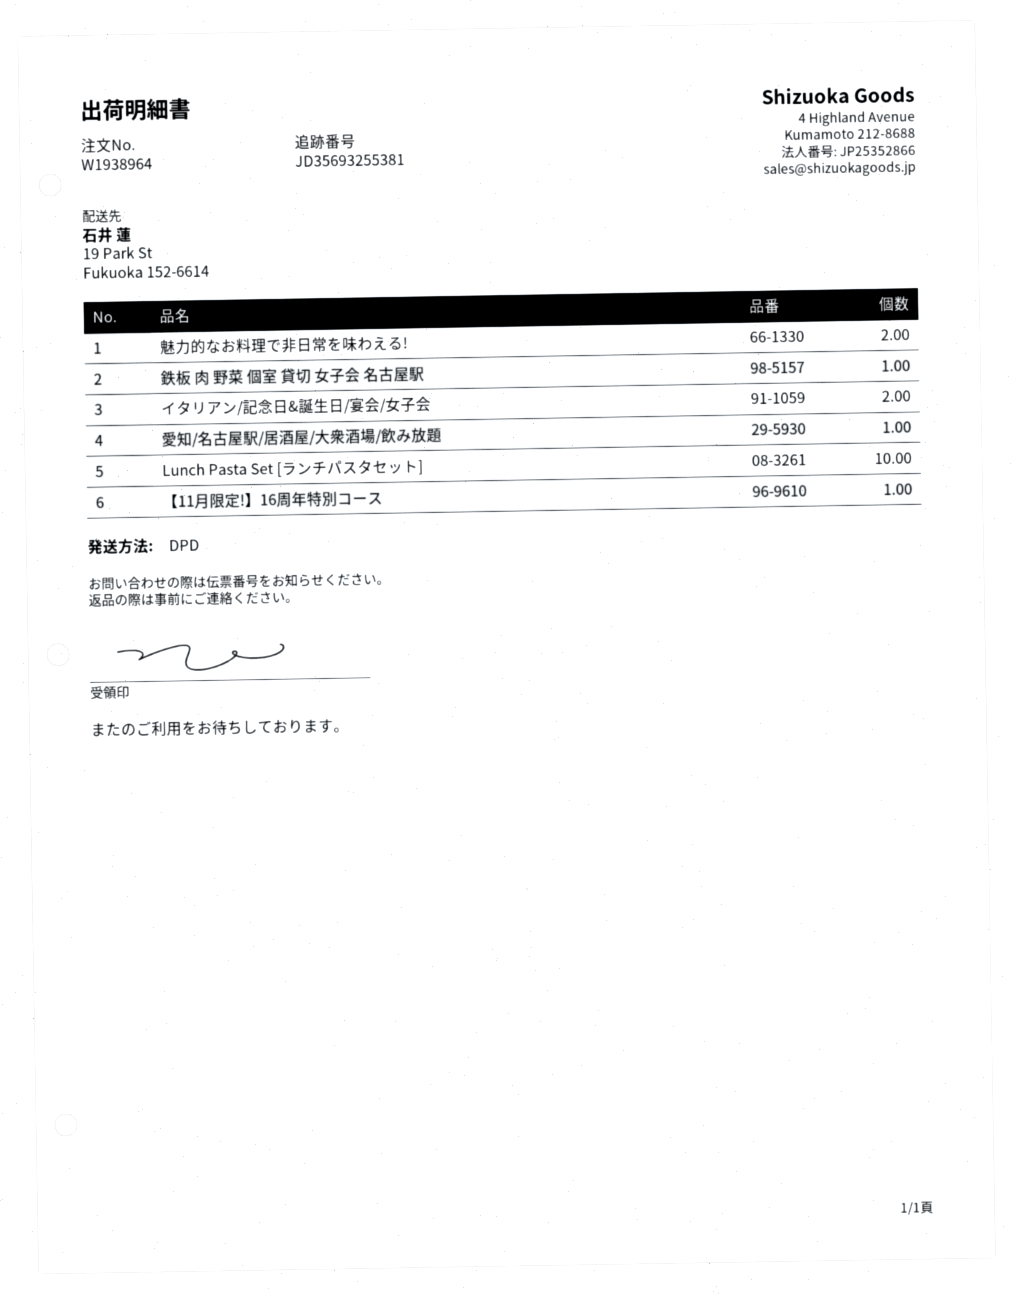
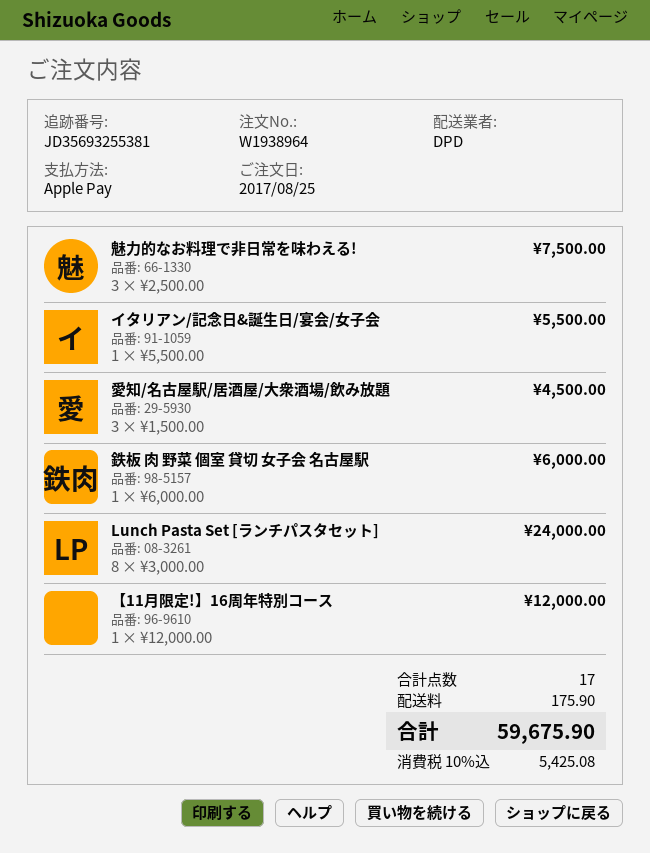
魅力的なお料理で非日常を味わえる!: 2 -> 3
イタリアン/記念日&誕生日/宴会/女子会: 2 -> 1
愛知/名古屋駅/居酒屋/大衆酒場/飲み放題: 1 -> 3
Lunch Pasta Set [ランチパスタセット]: 10 -> 8

